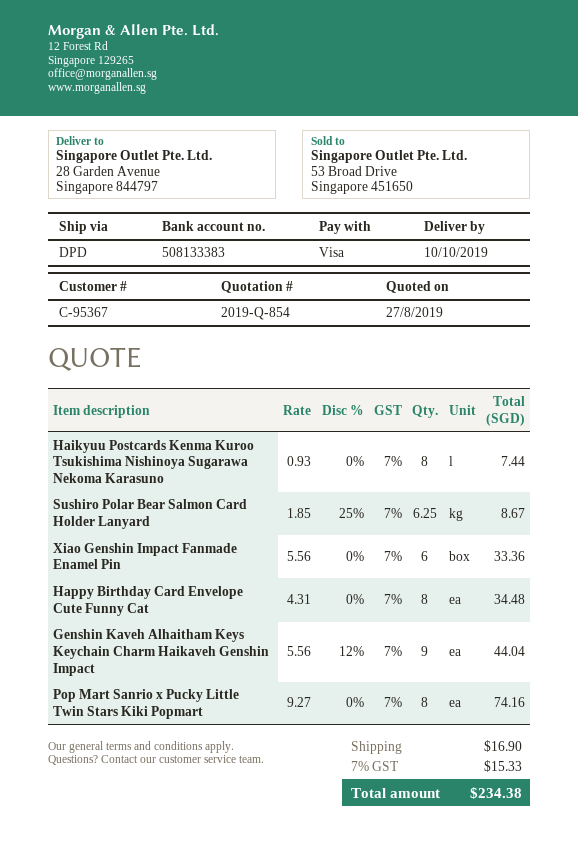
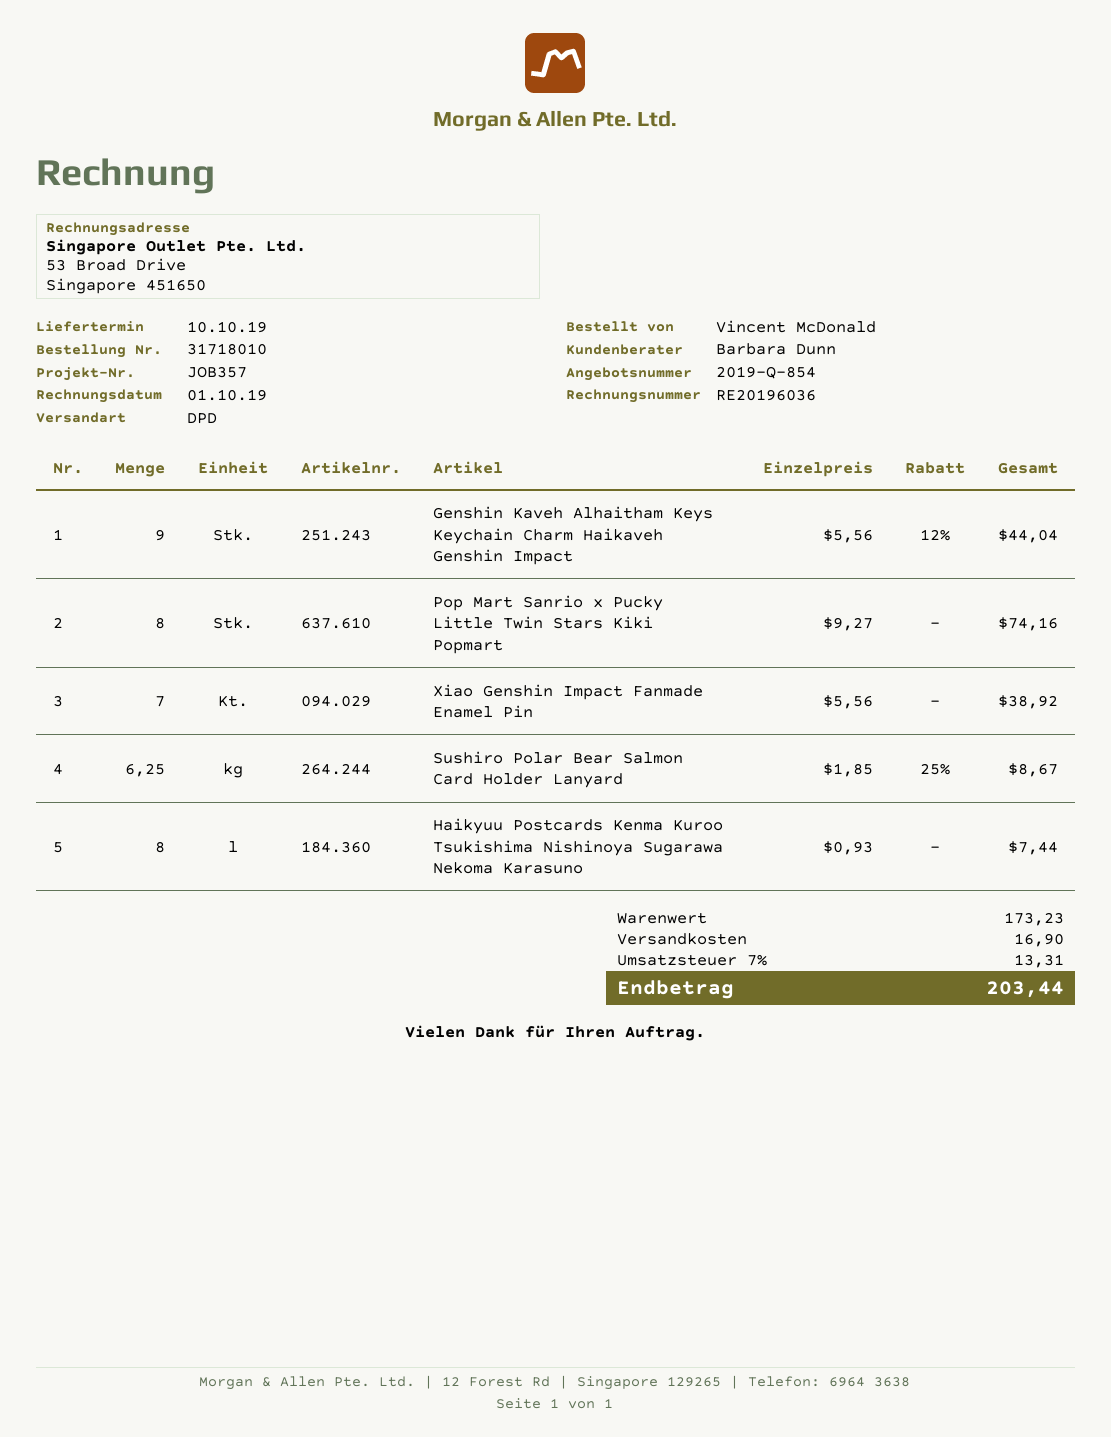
Xiao Genshin Impact Fanmade Enamel Pin: 6 x 5.56 = 33.36 -> 7 x 5.56 = 38.92
Happy Birthday Card Envelope Cute Funny Cat: 8 x 4.31 = 34.48 -> none
tax: 7% = 15.33 -> 7% = 13.31
total: 234.38 -> 203.44

